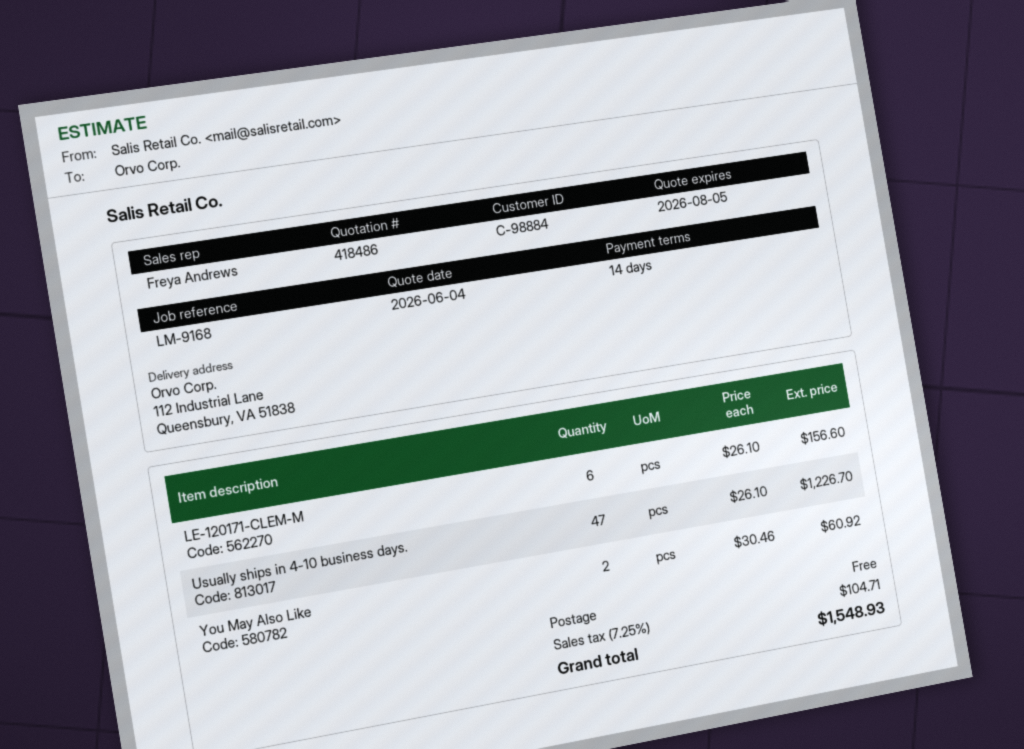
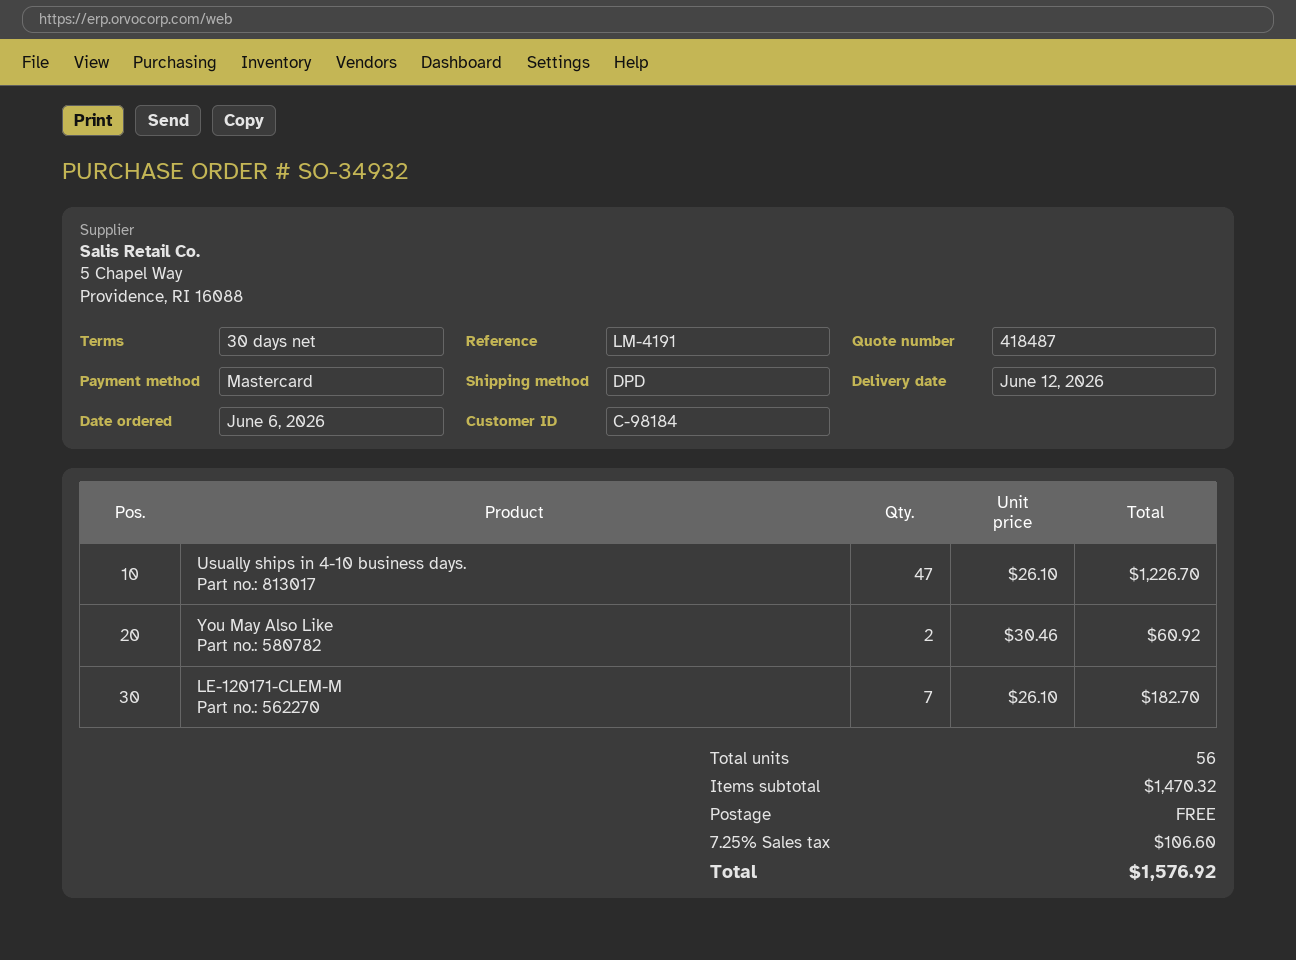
quote number: 418486 -> 418487
payment terms: 14 days -> 30 days
customer number: C-98884 -> C-98184
reference: LM-9168 -> LM-4191
LE-120171-CLEM-M: 6 x 26.10 = 156.60 -> 7 x 26.10 = 182.70
tax: 7.25% = 104.71 -> 7.25% = 106.60
total: 1548.93 -> 1576.92

